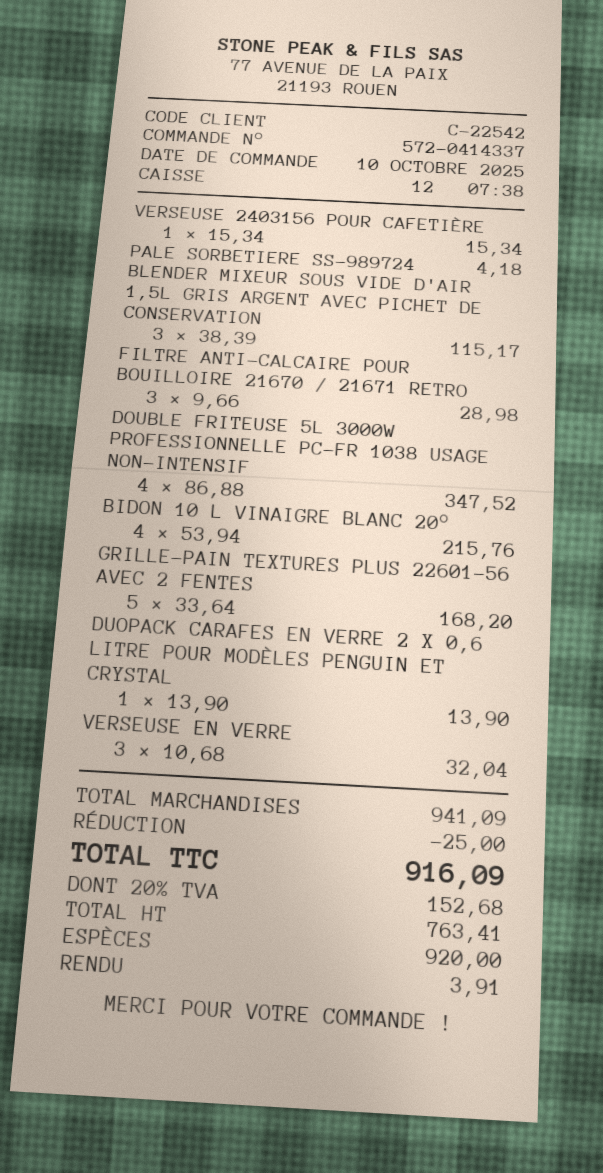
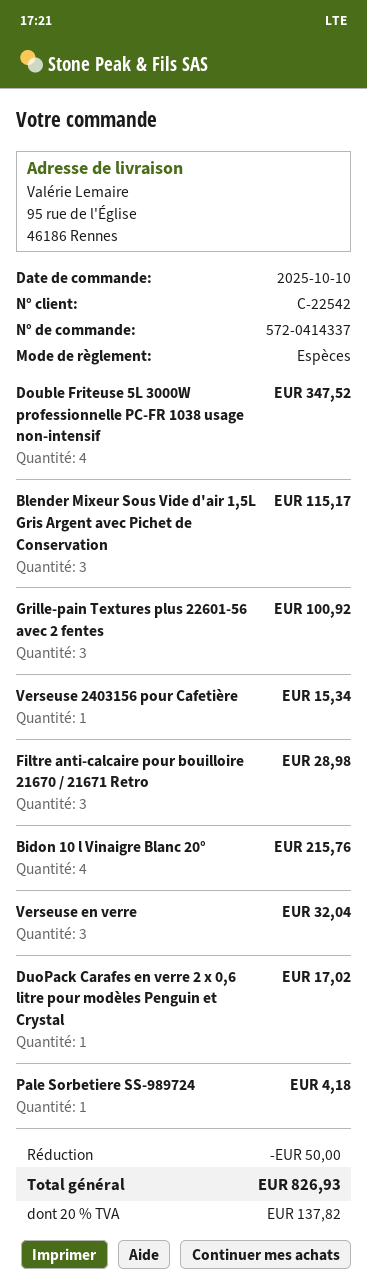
GRILLE-PAIN TEXTURES PLUS 22601-56 AVEC 2 FENTES: 5 for 168.20 -> 3 for 100.92
DUOPACK CARAFES EN VERRE 2 X 0,6 LITRE POUR MODÈLES PENGUIN ET CRYSTAL: 1 for 13.90 -> 1 for 17.02
discount: 25.00 -> 50.00
tax: 20% = 152.68 -> 20% = 137.82
total: 916.09 -> 826.93

